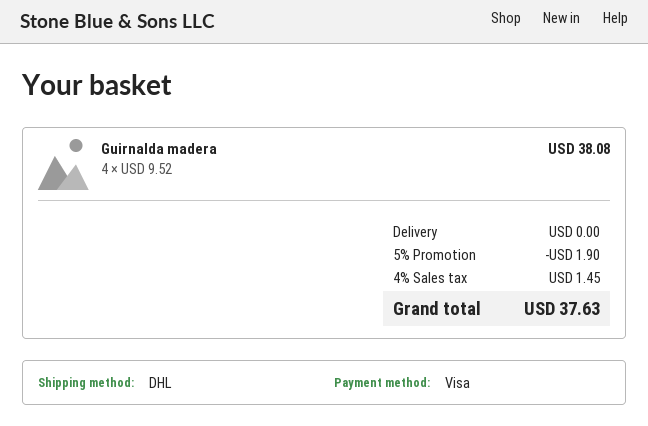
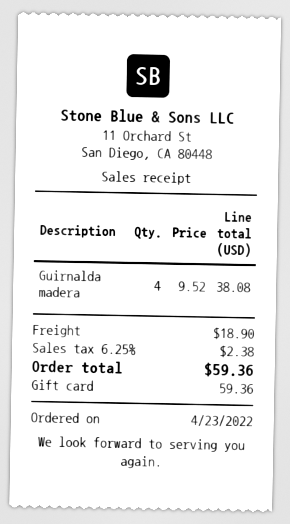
payment method: Visa -> gift card
discount: 5% = 1.90 -> none
shipping: 0.00 -> 18.90
tax: 4% = 1.45 -> 6.25% = 2.38
total: 37.63 -> 59.36

